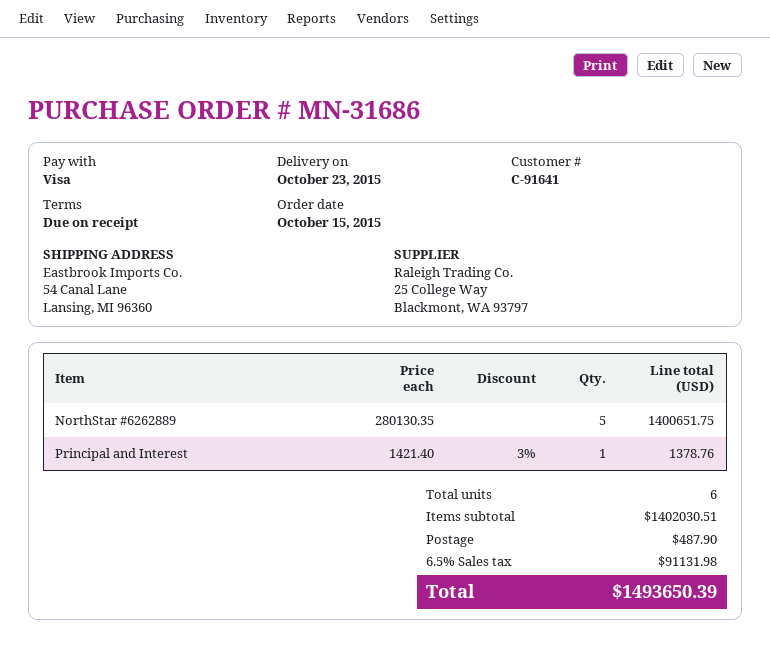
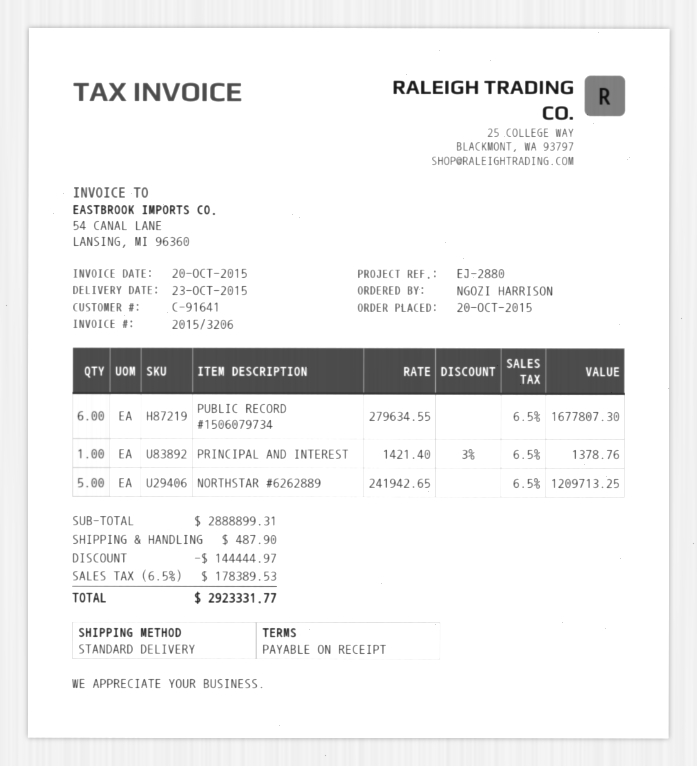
order date: 2015-10-15 -> 2015-10-20
NorthStar #6262889: 5 x 280130.35 = 1400651.75 -> 5 x 241942.65 = 1209713.25
PUBLIC RECORD #1506079734: none -> 6 x 279634.55 = 1677807.30
subtotal: 1402030.51 -> 2888899.31
discount: none -> 144444.97
tax: 6.5% = 91131.98 -> 6.5% = 178389.53
total: 1493650.39 -> 2923331.77

